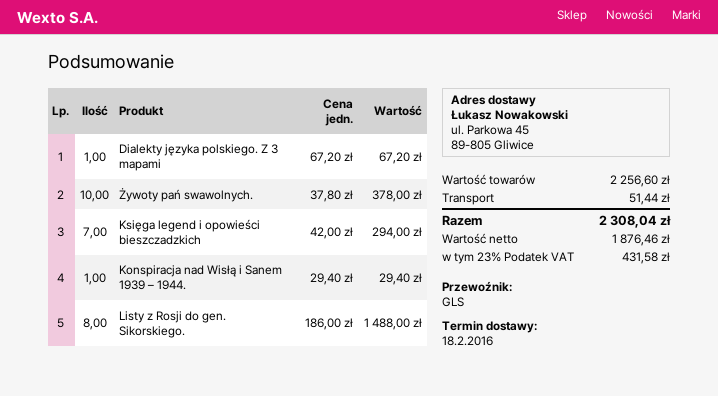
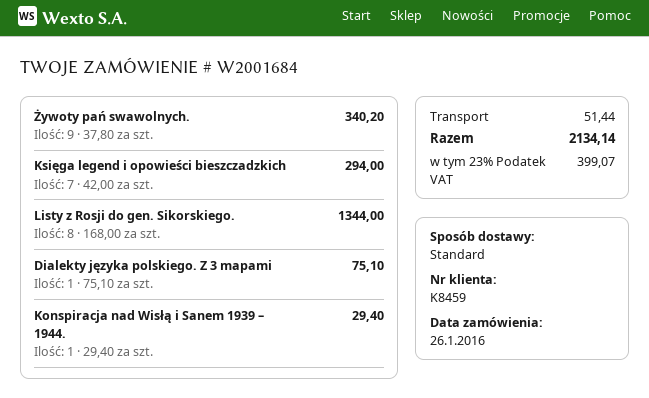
shipping method: GLS -> standard
Dialekty języka polskiego. Z 3 mapami: 1 x 67.20 = 67.20 -> 1 x 75.10 = 75.10
Żywoty pań swawolnych.: 10 x 37.80 = 378.00 -> 9 x 37.80 = 340.20
Listy z Rosji do gen. Sikorskiego.: 8 x 186.00 = 1488.00 -> 8 x 168.00 = 1344.00
tax: 23% = 431.58 -> 23% = 399.07
total: 2308.04 -> 2134.14

